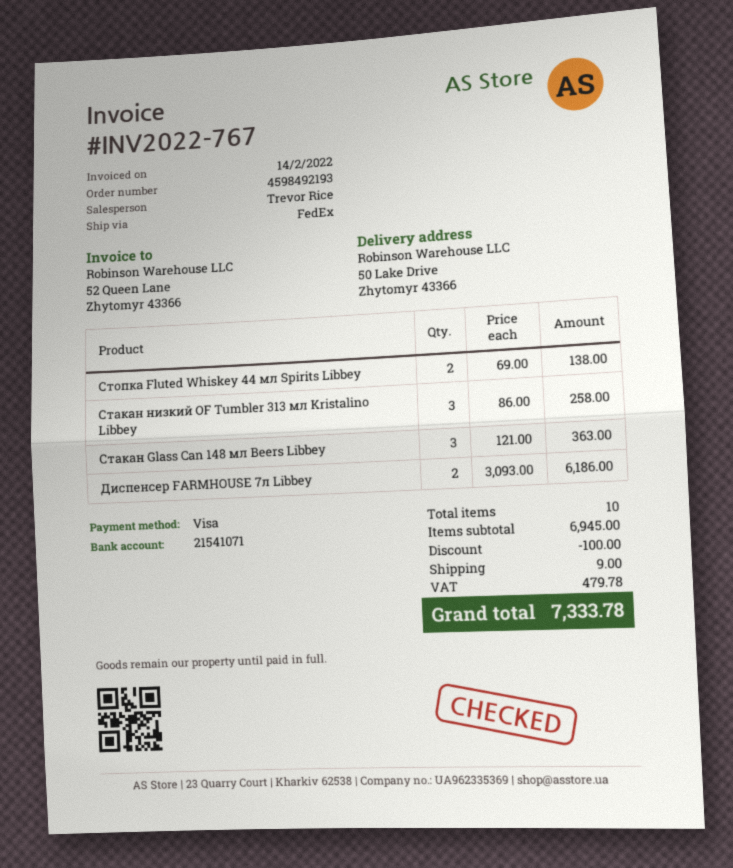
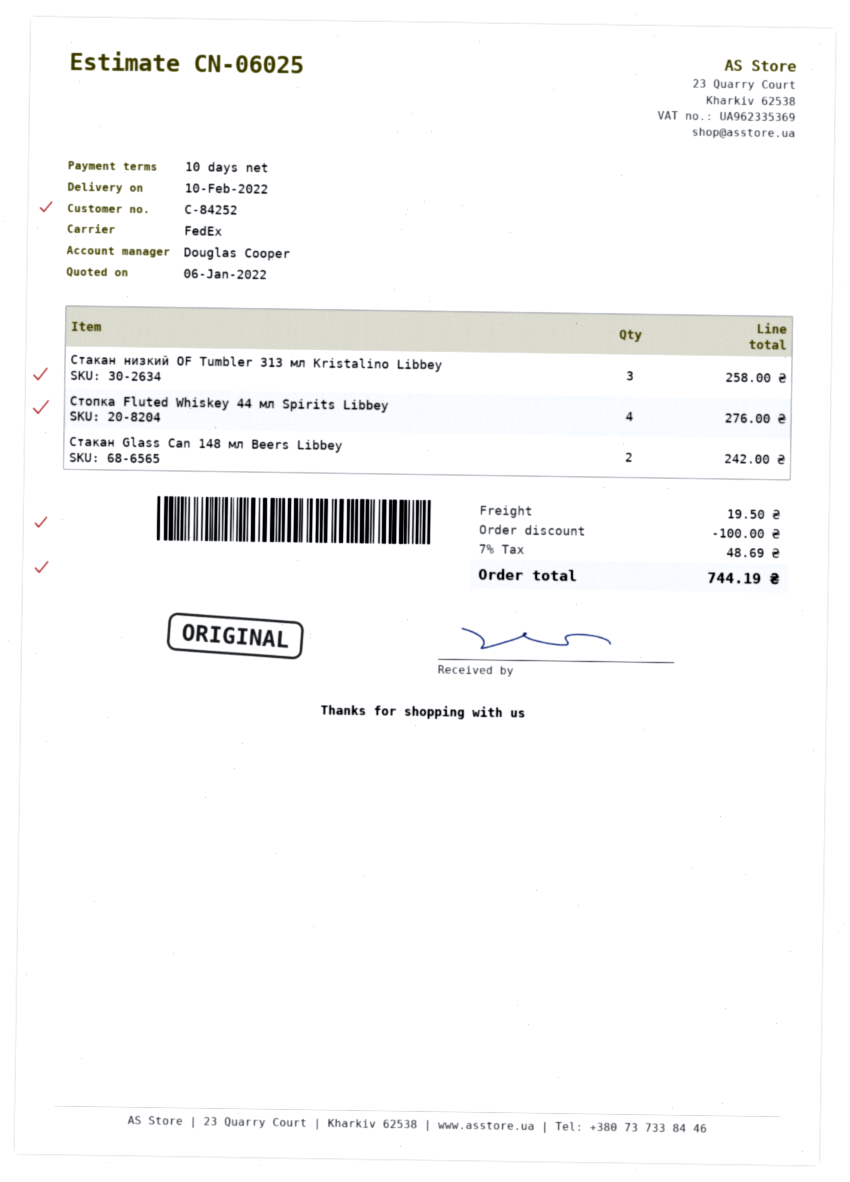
sales rep: Trevor Rice -> Douglas Cooper
Стопка Fluted Whiskey 44 мл Spirits Libbey: 2 for 138.00 -> 4 for 276.00
Стакан Glass Can 148 мл Beers Libbey: 3 for 363.00 -> 2 for 242.00
Диспенсер FARMHOUSE 7л Libbey: 2 for 6186.00 -> none
shipping: 9.00 -> 19.50
tax: 479.78 -> 48.69
total: 7333.78 -> 744.19

